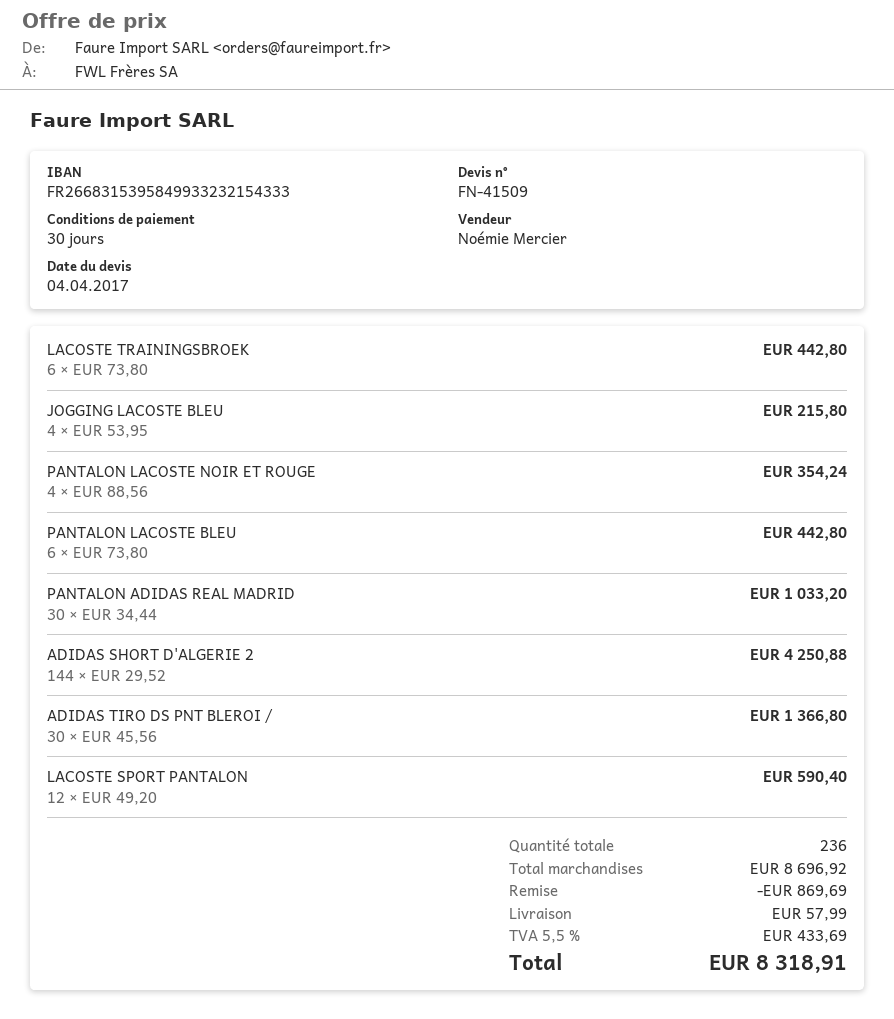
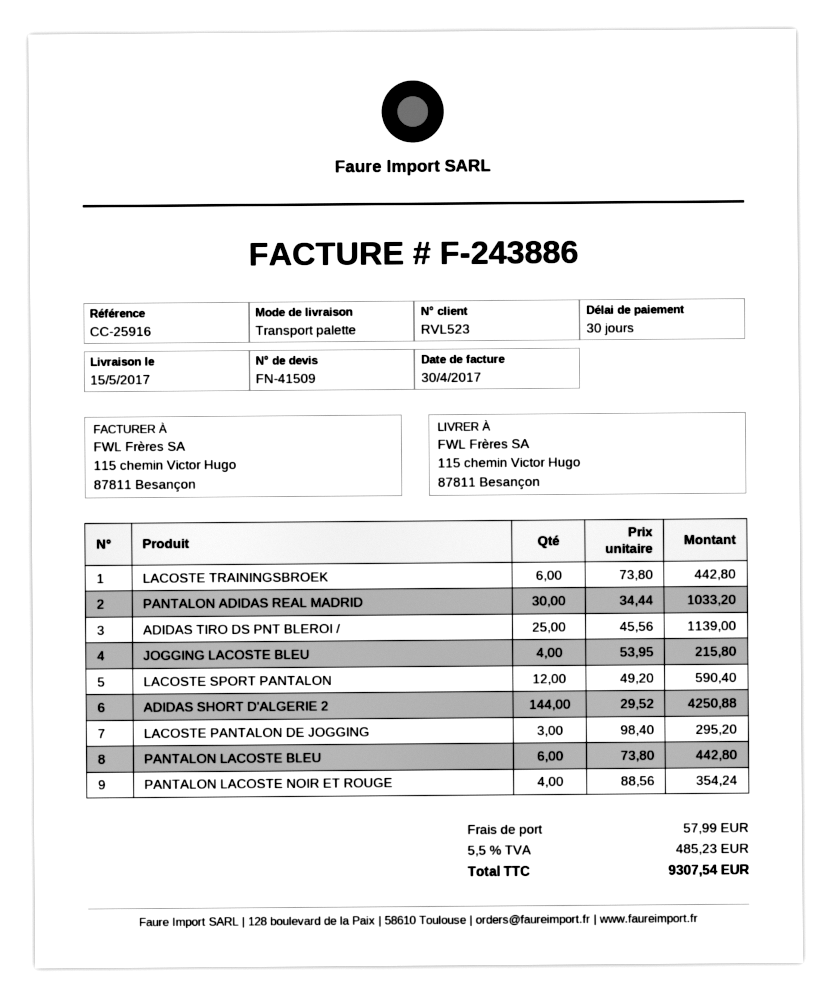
ADIDAS TIRO DS PNT BLEROI /: 30 x 45.56 = 1366.80 -> 25 x 45.56 = 1139.00
LACOSTE PANTALON DE JOGGING: none -> 3 x 98.40 = 295.20
discount: 869.69 -> none
tax: 5.5% = 433.69 -> 5.5% = 485.23
total: 8318.91 -> 9307.54

